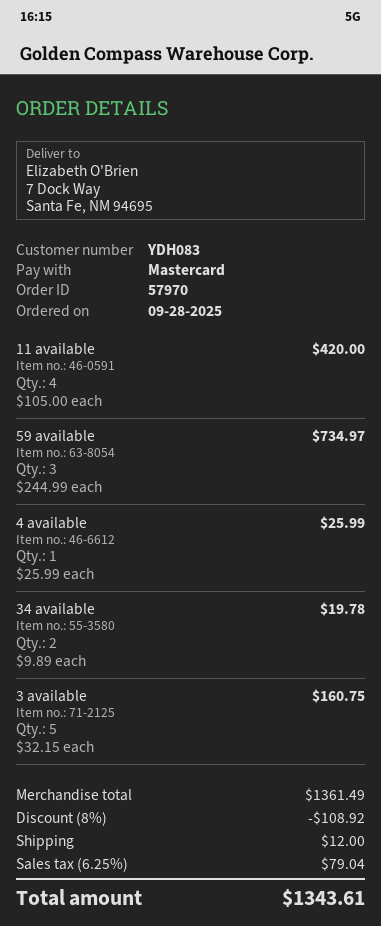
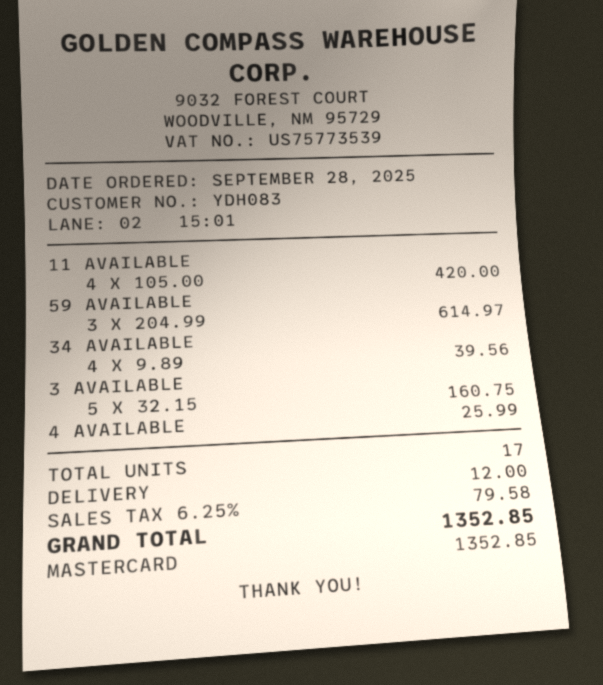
59 available: 3 x 244.99 = 734.97 -> 3 x 204.99 = 614.97
34 available: 2 x 9.89 = 19.78 -> 4 x 9.89 = 39.56
discount: 8% = 108.92 -> none
tax: 6.25% = 79.04 -> 6.25% = 79.58
total: 1343.61 -> 1352.85

